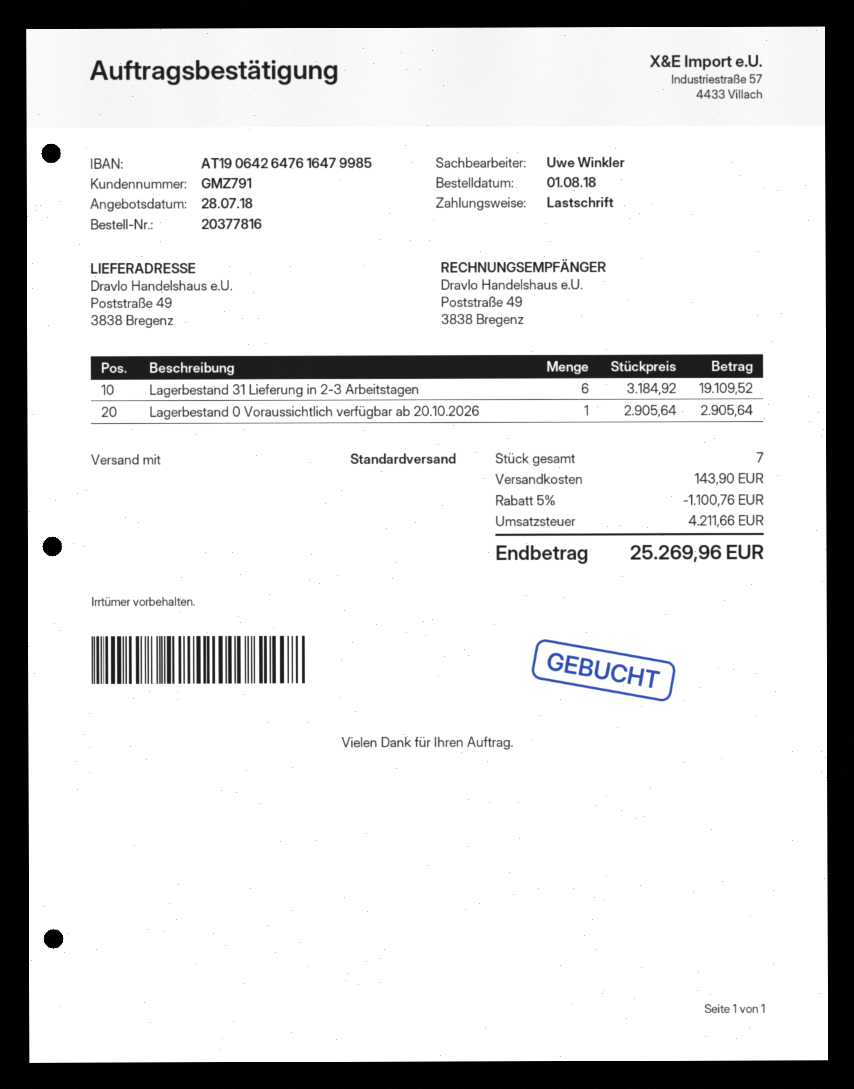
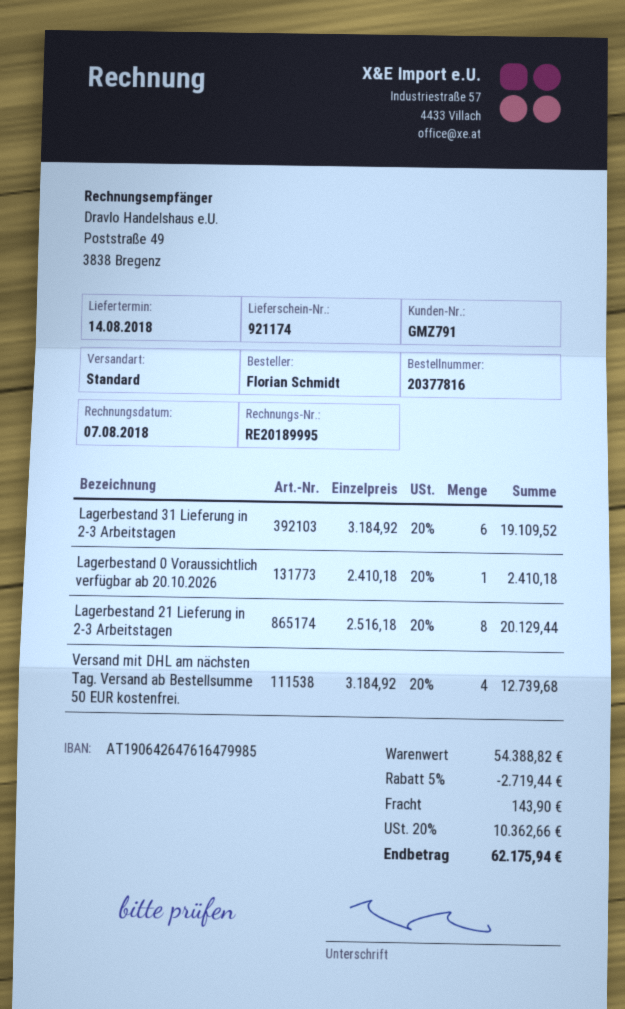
Lagerbestand 0 Voraussichtlich verfügbar ab 20.10.2026: 1 x 2905.64 = 2905.64 -> 1 x 2410.18 = 2410.18
Lagerbestand 21 Lieferung in 2-3 Arbeitstagen: none -> 8 x 2516.18 = 20129.44
Versand mit DHL am nächsten Tag. Versand ab Bestellsumme 50 EUR kostenfrei.: none -> 4 x 3184.92 = 12739.68
discount: 5% = 1100.76 -> 5% = 2719.44
tax: 4211.66 -> 10362.66
total: 25269.96 -> 62175.94

